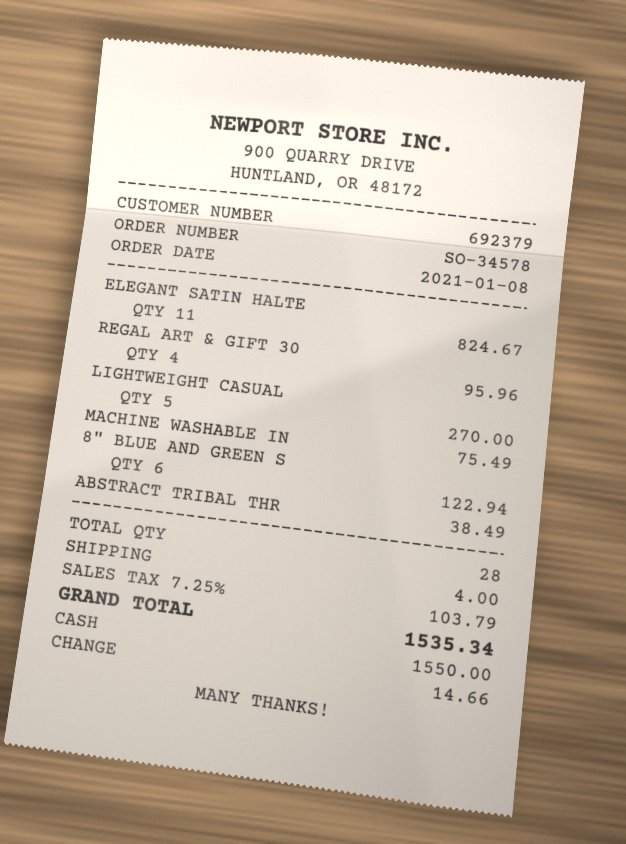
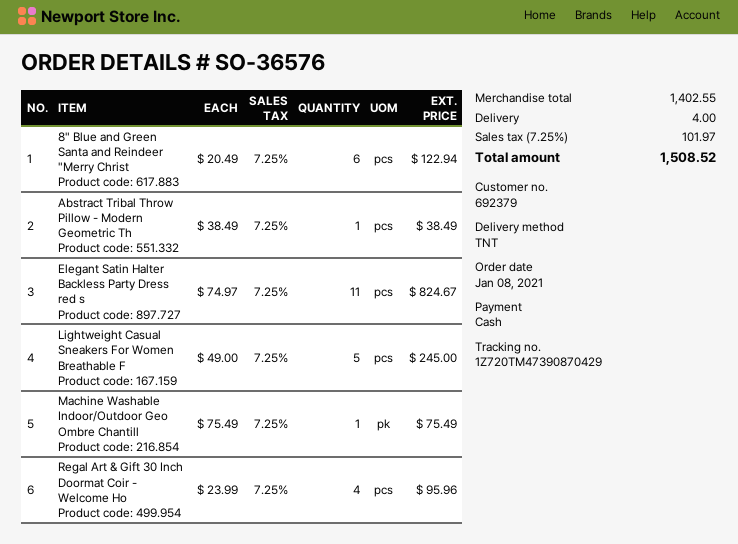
order number: SO-34578 -> SO-36576
LIGHTWEIGHT CASUAL: 5 for 270.00 -> 5 for 245.00
tax: 7.25% = 103.79 -> 7.25% = 101.97
total: 1535.34 -> 1508.52

